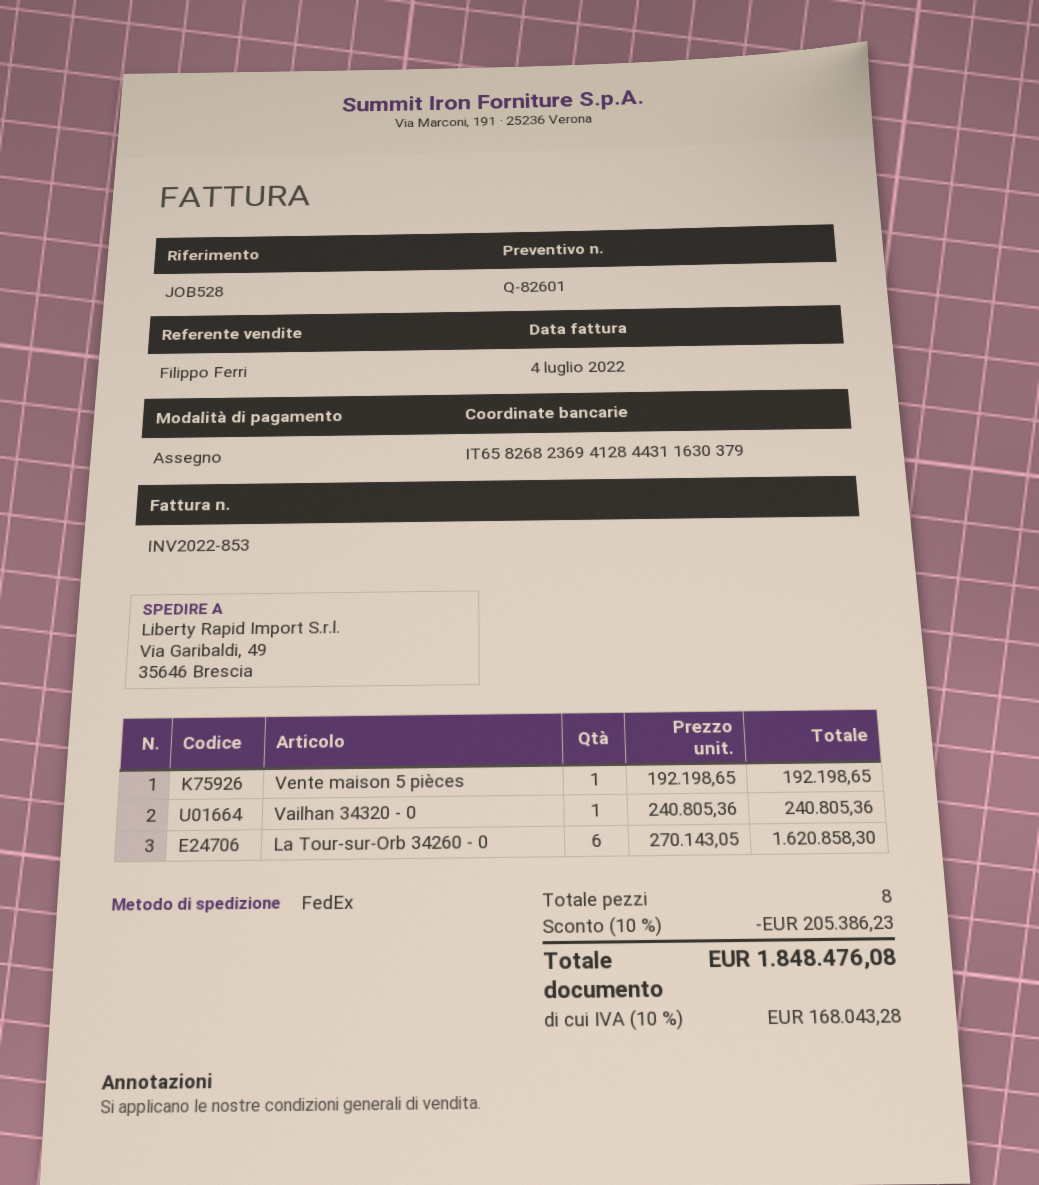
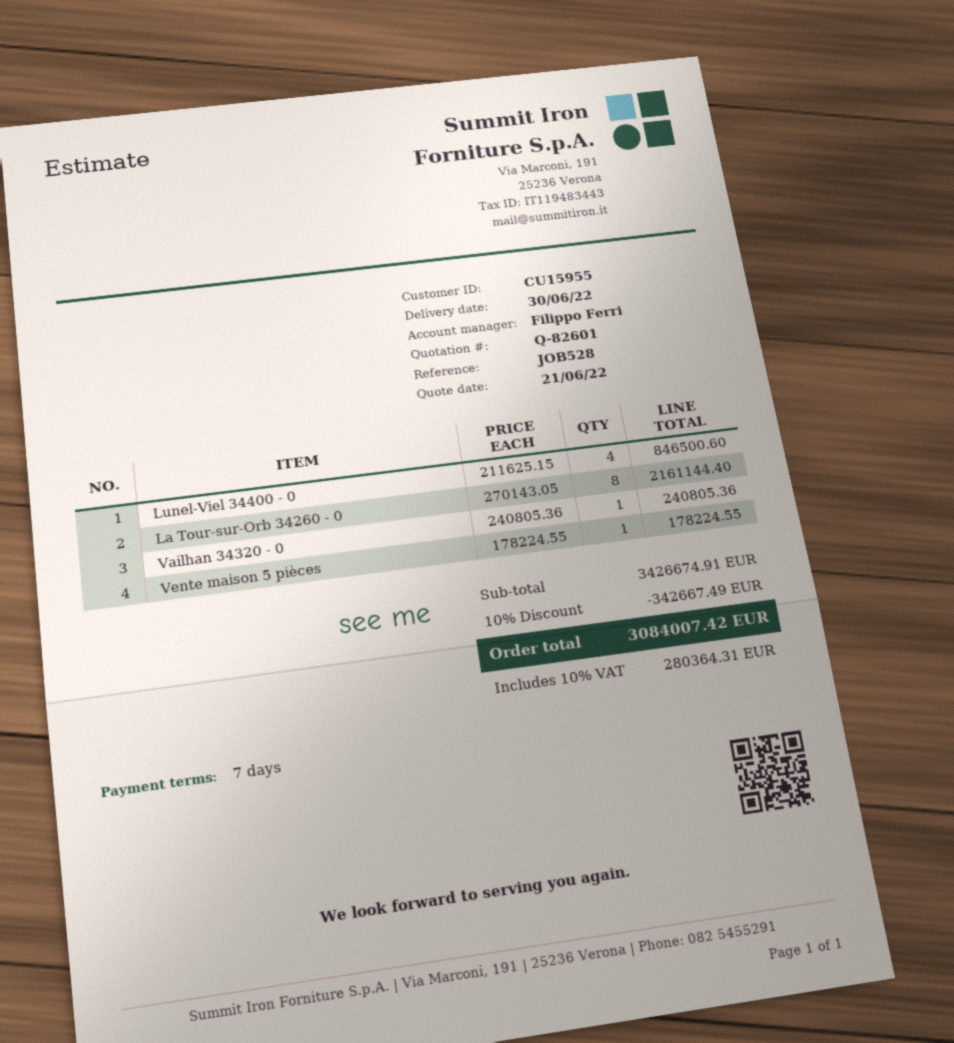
Vente maison 5 pièces: 1 x 192198.65 = 192198.65 -> 1 x 178224.55 = 178224.55
La Tour-sur-Orb 34260 - 0: 6 x 270143.05 = 1620858.30 -> 8 x 270143.05 = 2161144.40
Lunel-Viel 34400 - 0: none -> 4 x 211625.15 = 846500.60
discount: 10% = 205386.23 -> 10% = 342667.49
tax: 10% = 168043.28 -> 10% = 280364.31
total: 1848476.08 -> 3084007.42

